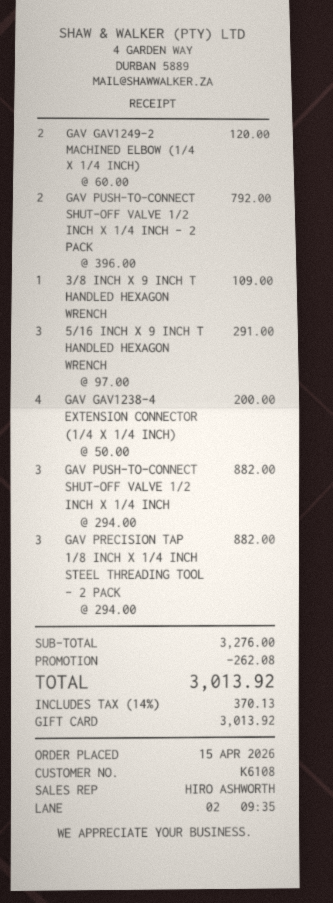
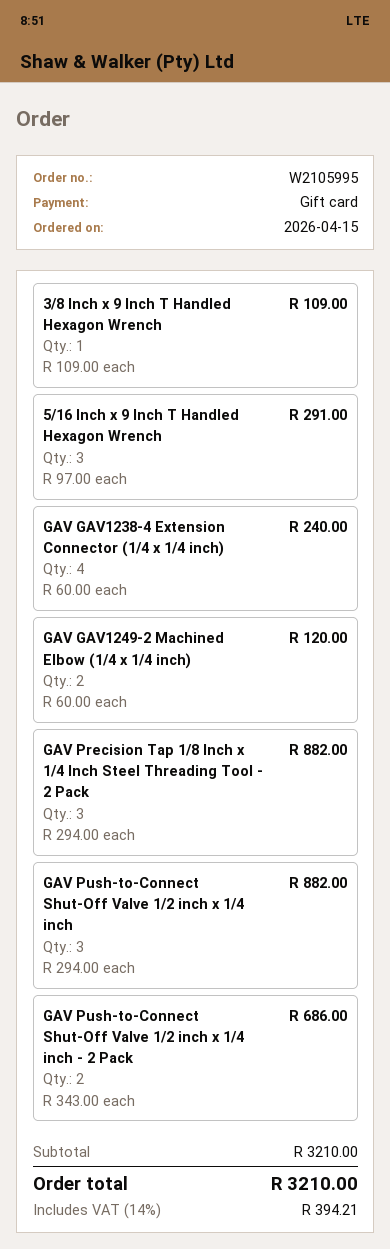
GAV PUSH-TO-CONNECT SHUT-OFF VALVE 1/2 INCH X 1/4 INCH - 2 PACK: 2 x 396.00 = 792.00 -> 2 x 343.00 = 686.00
GAV GAV1238-4 EXTENSION CONNECTOR (1/4 X 1/4 INCH): 4 x 50.00 = 200.00 -> 4 x 60.00 = 240.00
subtotal: 3276.00 -> 3210.00
discount: 262.08 -> none
tax: 14% = 370.13 -> 14% = 394.21
total: 3013.92 -> 3210.00

